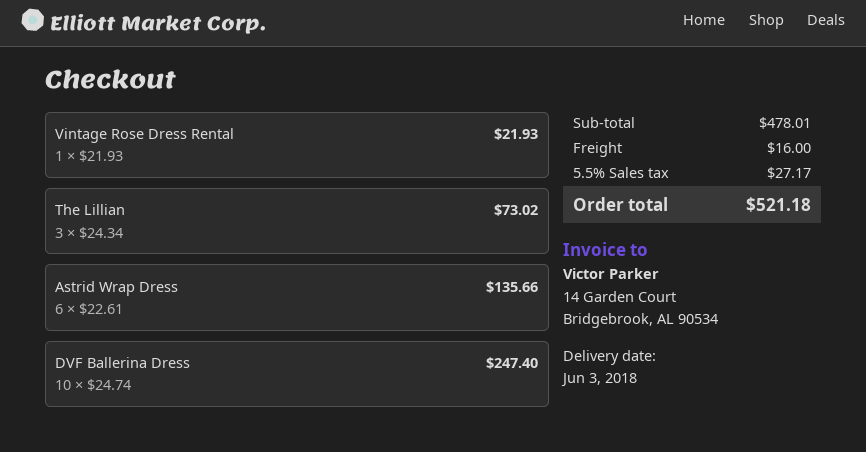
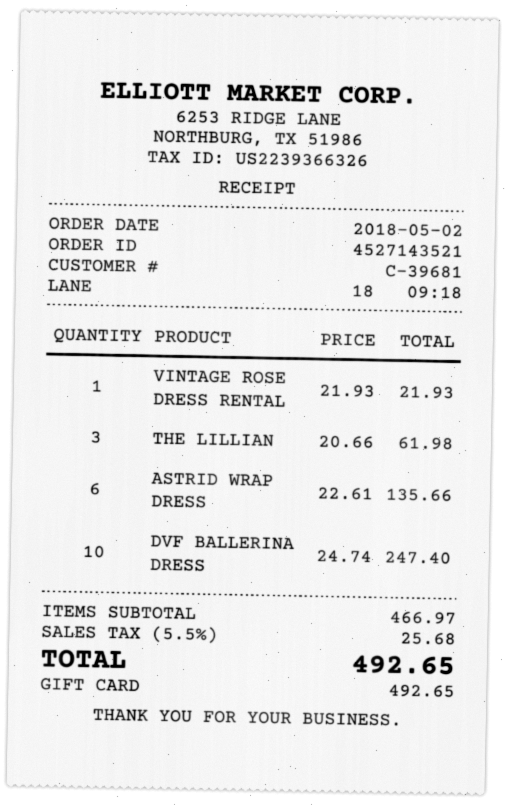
The Lillian: 3 x 24.34 = 73.02 -> 3 x 20.66 = 61.98
subtotal: 478.01 -> 466.97
shipping: 16.00 -> none
tax: 5.5% = 27.17 -> 5.5% = 25.68
total: 521.18 -> 492.65

